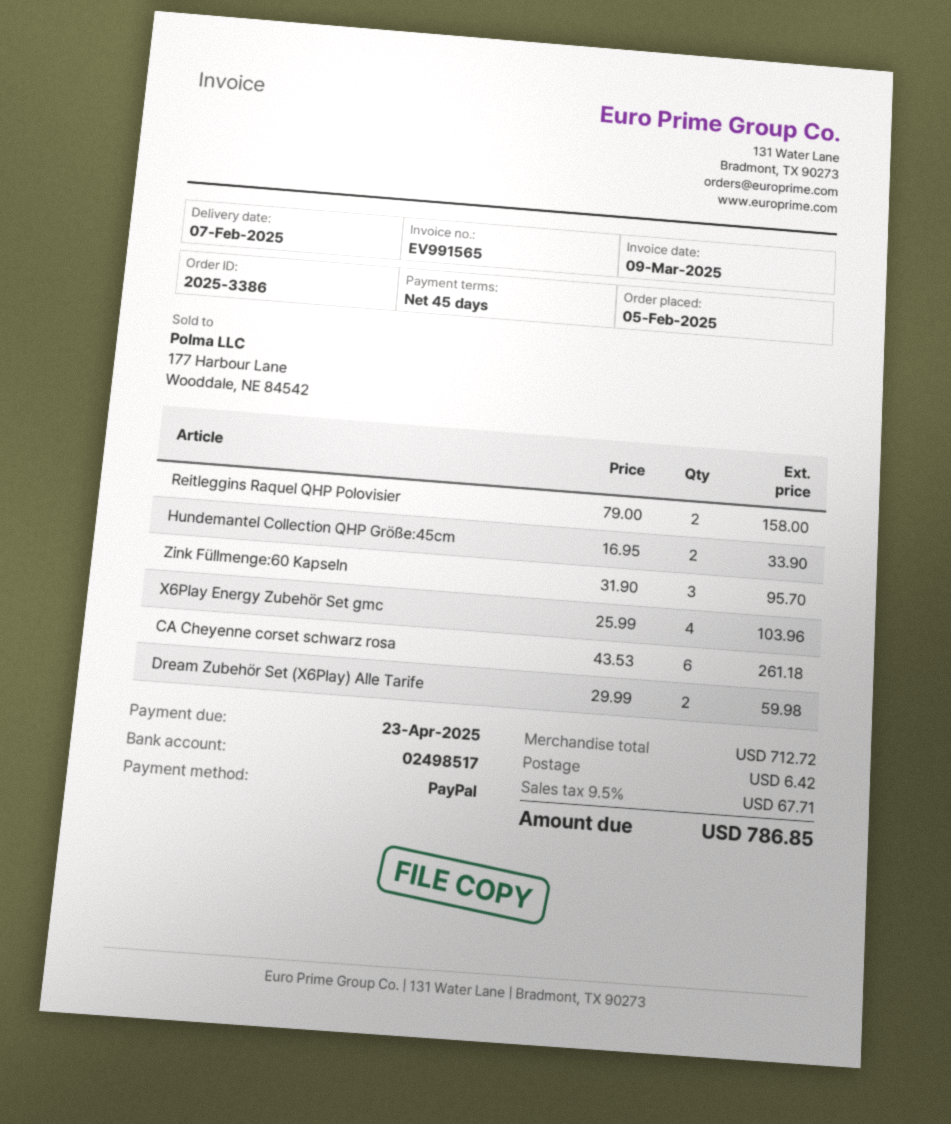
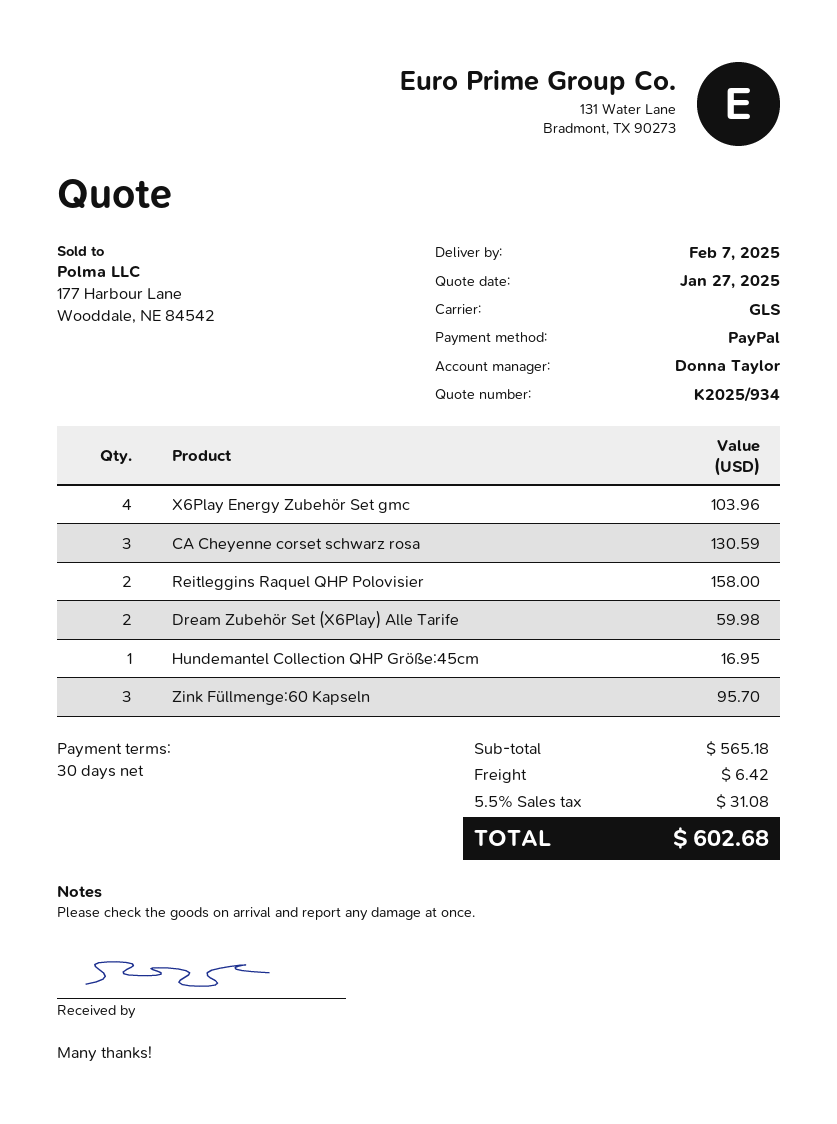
payment terms: 45 days -> 30 days
Hundemantel Collection QHP Größe:45cm: 2 for 33.90 -> 1 for 16.95
CA Cheyenne corset schwarz rosa: 6 for 261.18 -> 3 for 130.59
subtotal: 712.72 -> 565.18
tax: 9.5% = 67.71 -> 5.5% = 31.08
total: 786.85 -> 602.68

